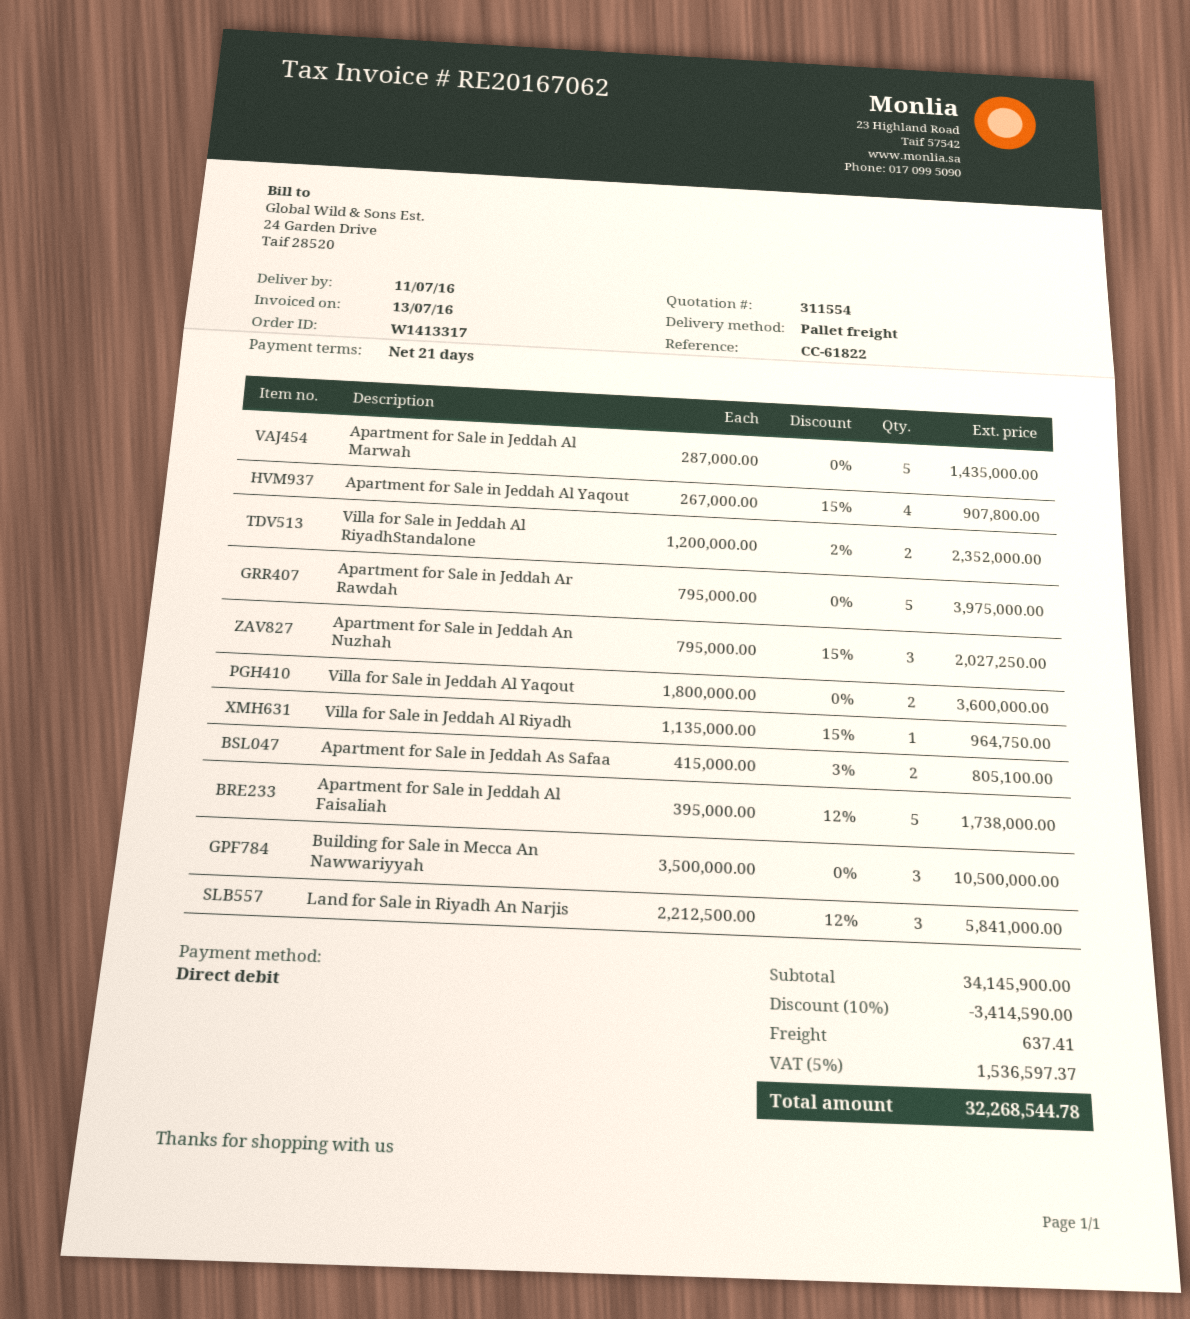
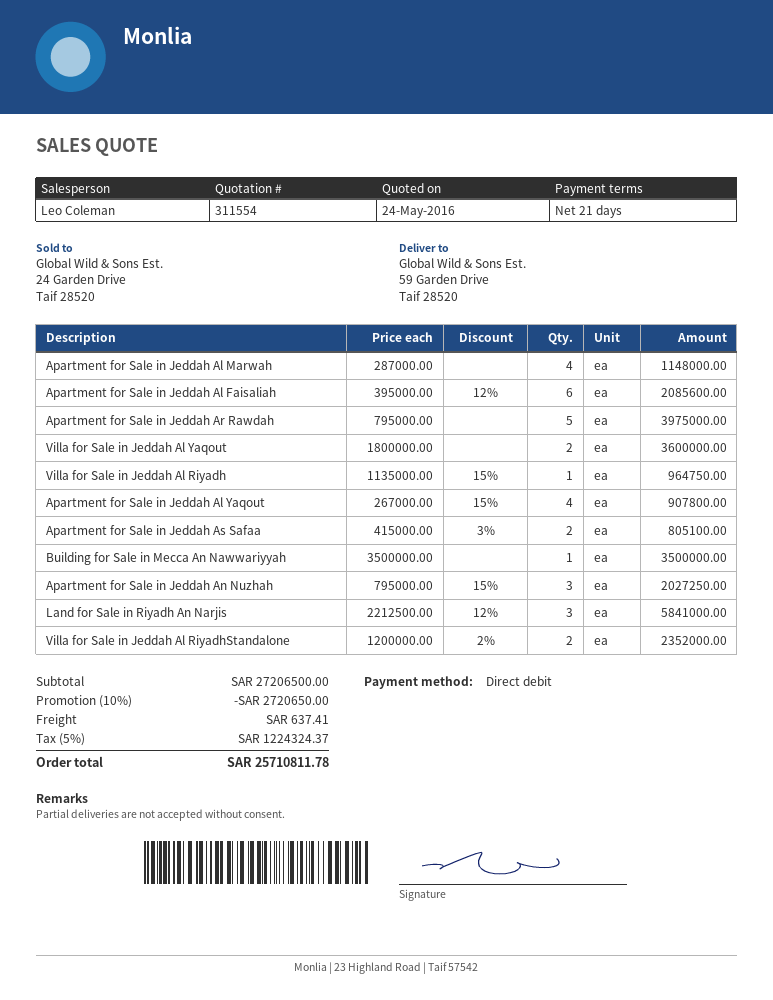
Apartment for Sale in Jeddah Al Marwah: 5 x 287000.00 = 1435000.00 -> 4 x 287000.00 = 1148000.00
Apartment for Sale in Jeddah Al Faisaliah: 5 x 395000.00 - 12% = 1738000.00 -> 6 x 395000.00 - 12% = 2085600.00
Building for Sale in Mecca An Nawwariyyah: 3 x 3500000.00 = 10500000.00 -> 1 x 3500000.00 = 3500000.00
subtotal: 34145900.00 -> 27206500.00
discount: 10% = 3414590.00 -> 10% = 2720650.00
tax: 5% = 1536597.37 -> 5% = 1224324.37
total: 32268544.78 -> 25710811.78

